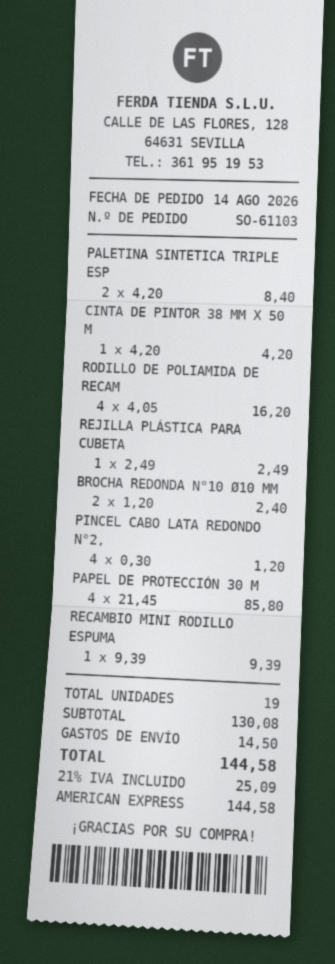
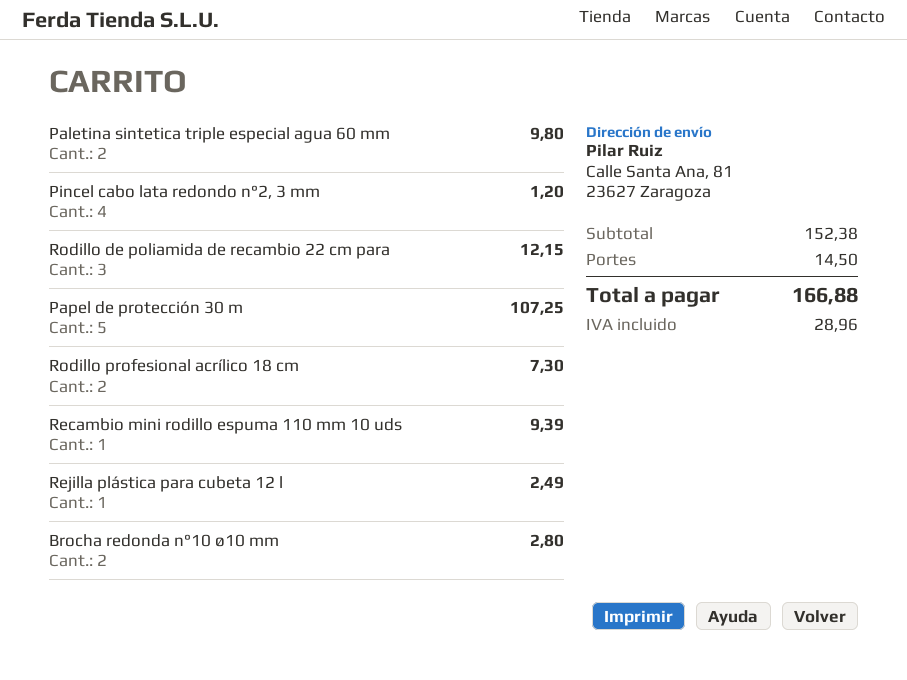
PALETINA SINTETICA TRIPLE ESP: 2 for 8.40 -> 2 for 9.80
CINTA DE PINTOR 38 MM X 50 M: 1 for 4.20 -> none
RODILLO DE POLIAMIDA DE RECAM: 4 for 16.20 -> 3 for 12.15
BROCHA REDONDA N°10 Ø10 MM: 2 for 2.40 -> 2 for 2.80
PAPEL DE PROTECCIÓN 30 M: 4 for 85.80 -> 5 for 107.25
Rodillo profesional acrílico 18 cm: none -> 2 for 7.30
subtotal: 130.08 -> 152.38
tax: 25.09 -> 28.96
total: 144.58 -> 166.88

